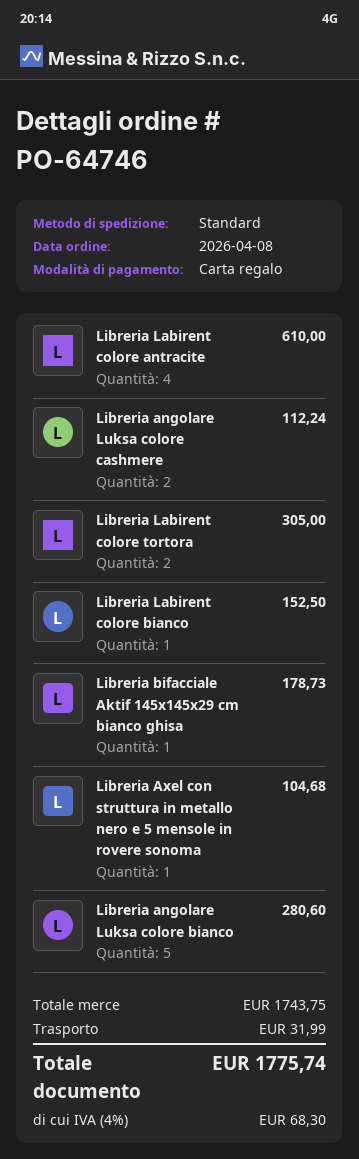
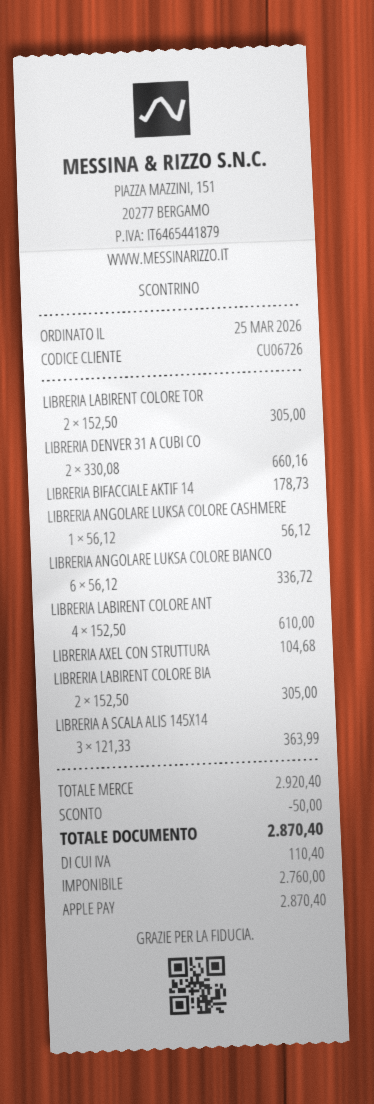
order date: 2026-04-08 -> 2026-03-25
payment method: gift card -> Apple Pay
Libreria angolare Luksa colore cashmere: 2 for 112.24 -> 1 for 56.12
Libreria Labirent colore bianco: 1 for 152.50 -> 2 for 305.00
Libreria angolare Luksa colore bianco: 5 for 280.60 -> 6 for 336.72
LIBRERIA DENVER 31 A CUBI CO: none -> 2 for 660.16
LIBRERIA A SCALA ALIS 145X14: none -> 3 for 363.99
subtotal: 1743.75 -> 2920.40
discount: none -> 50.00
shipping: 31.99 -> none
tax: 68.30 -> 110.40
total: 1775.74 -> 2870.40

